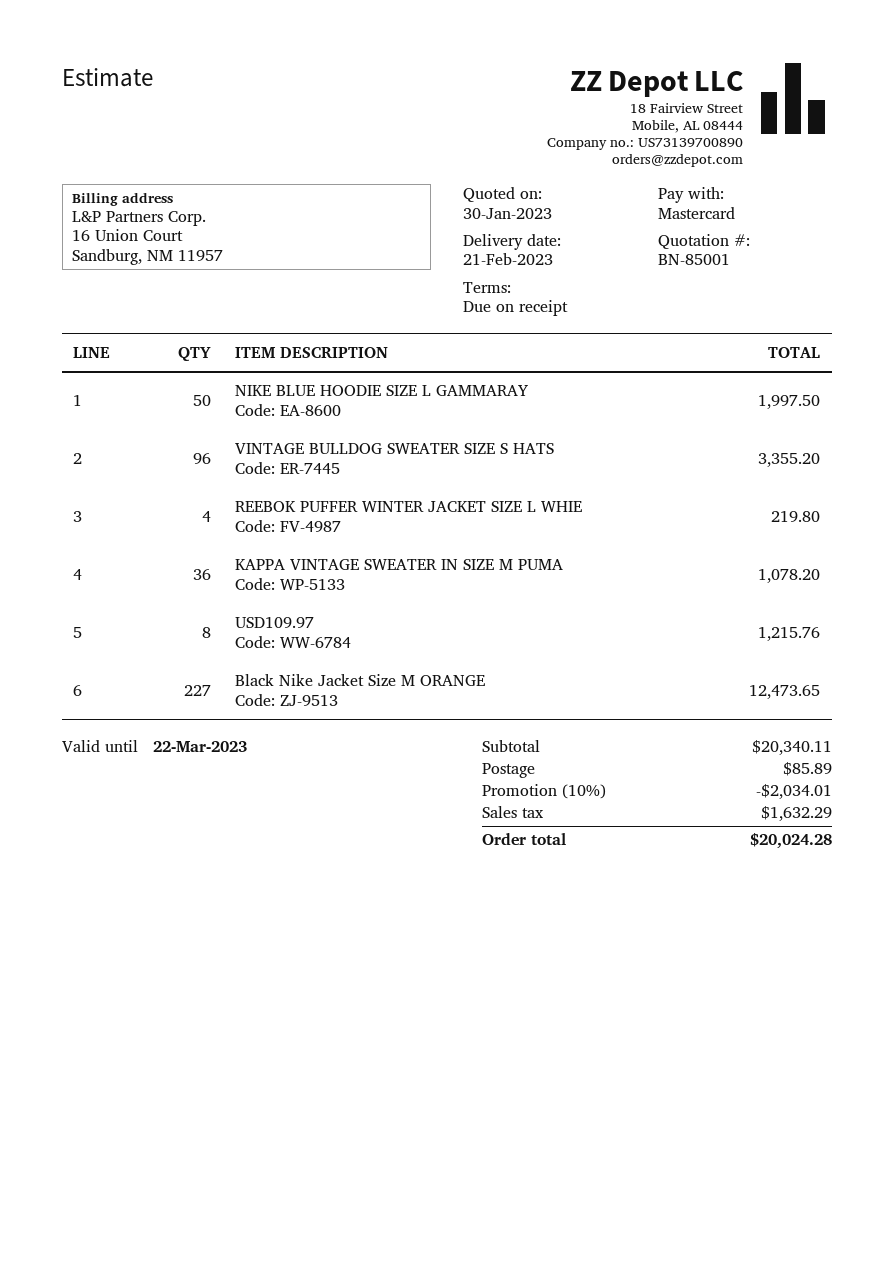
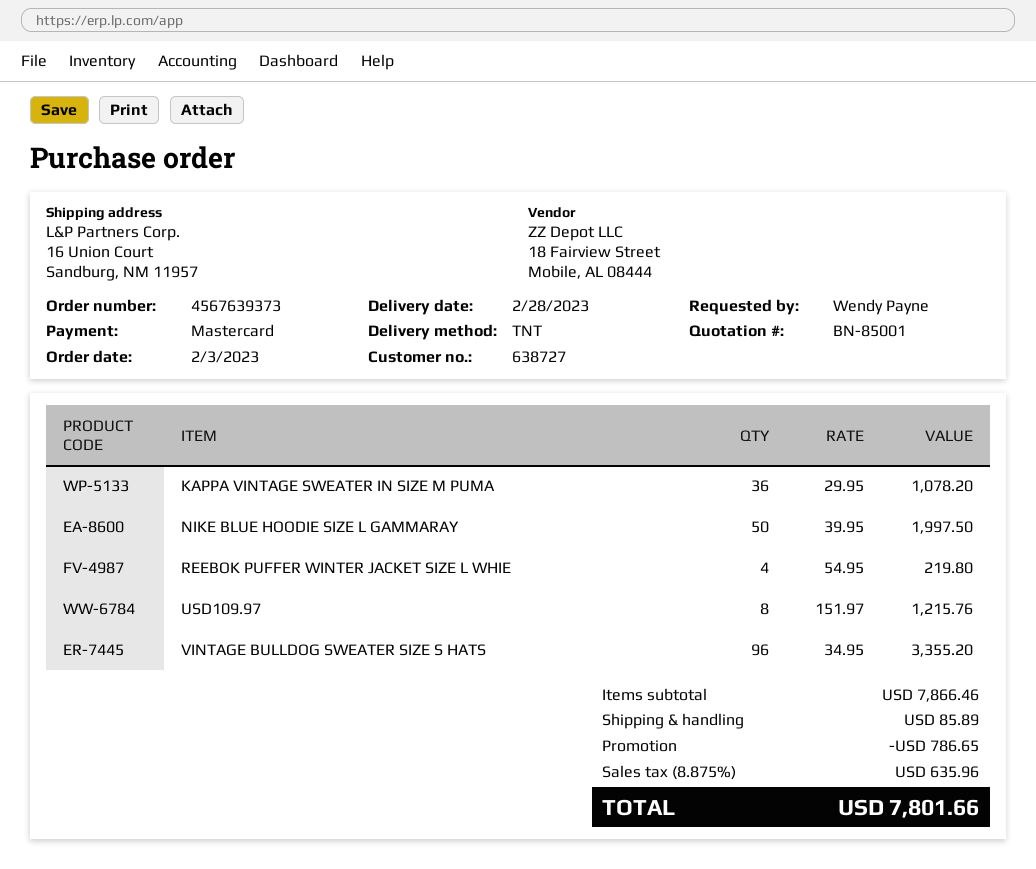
delivery date: 2023-02-21 -> 2023-02-28
Black Nike Jacket Size M ORANGE: 227 for 12473.65 -> none
subtotal: 20340.11 -> 7866.46
discount: 2034.01 -> 786.65
tax: 1632.29 -> 635.96
total: 20024.28 -> 7801.66

